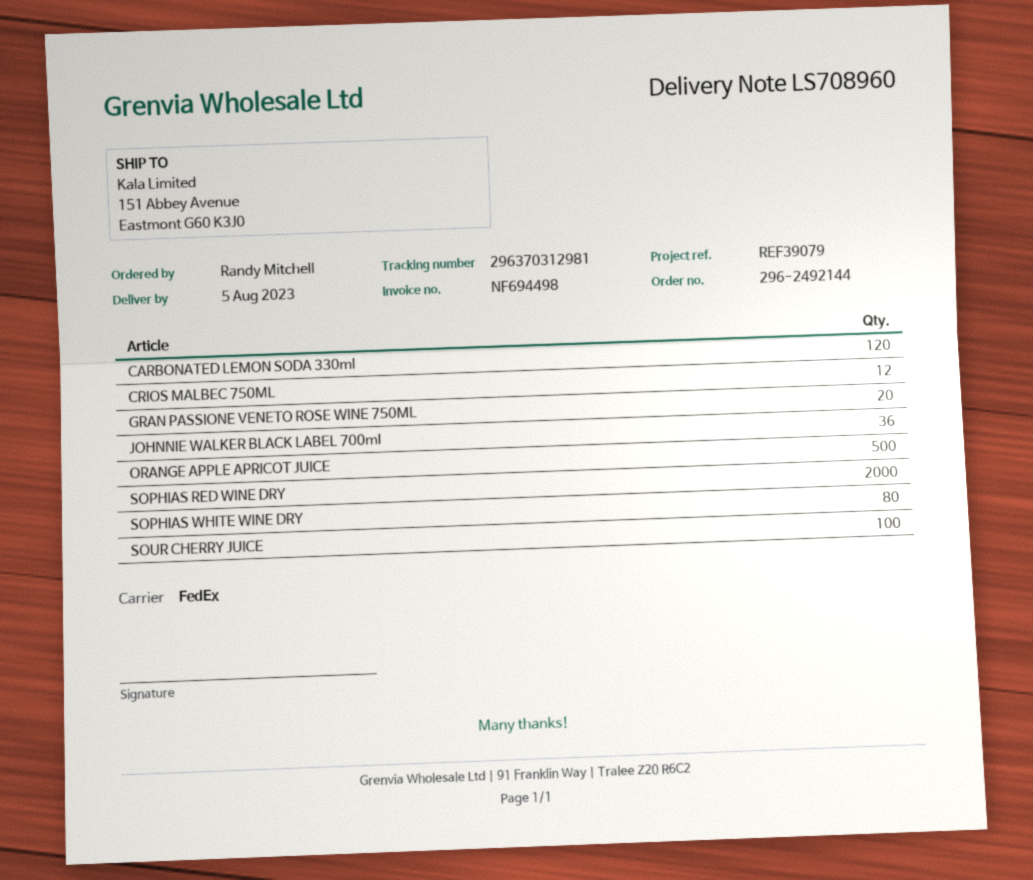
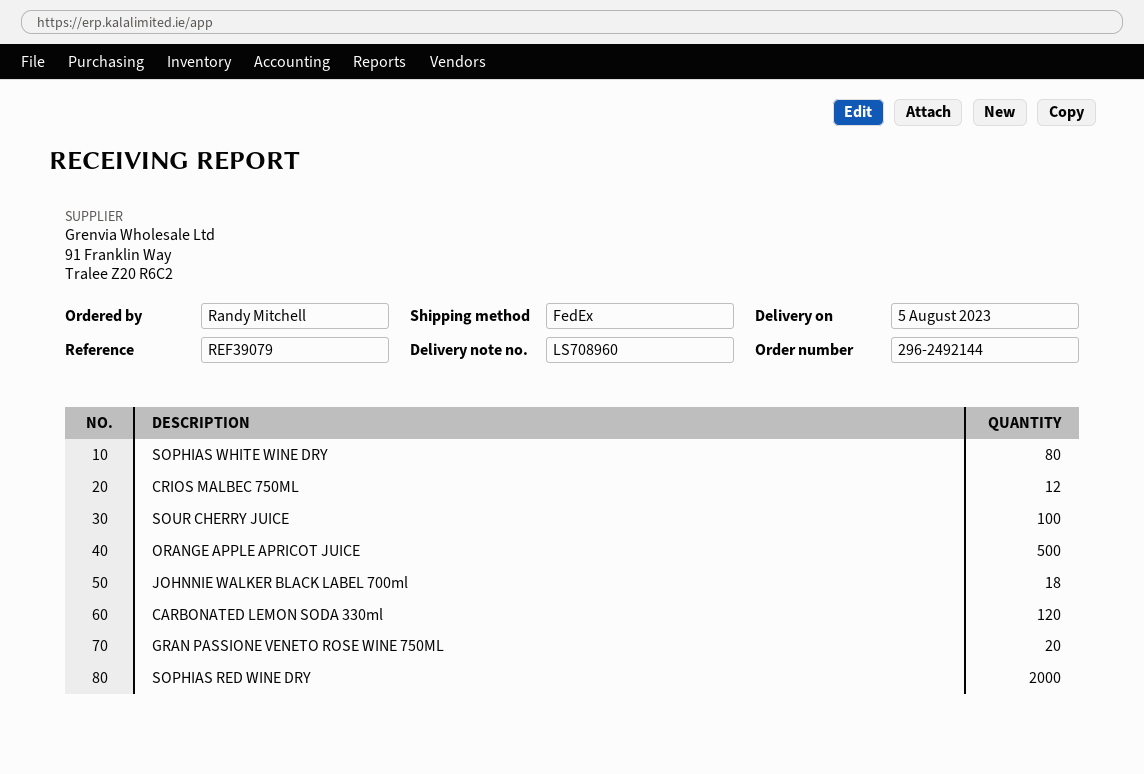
JOHNNIE WALKER BLACK LABEL 700ml: 36 -> 18

